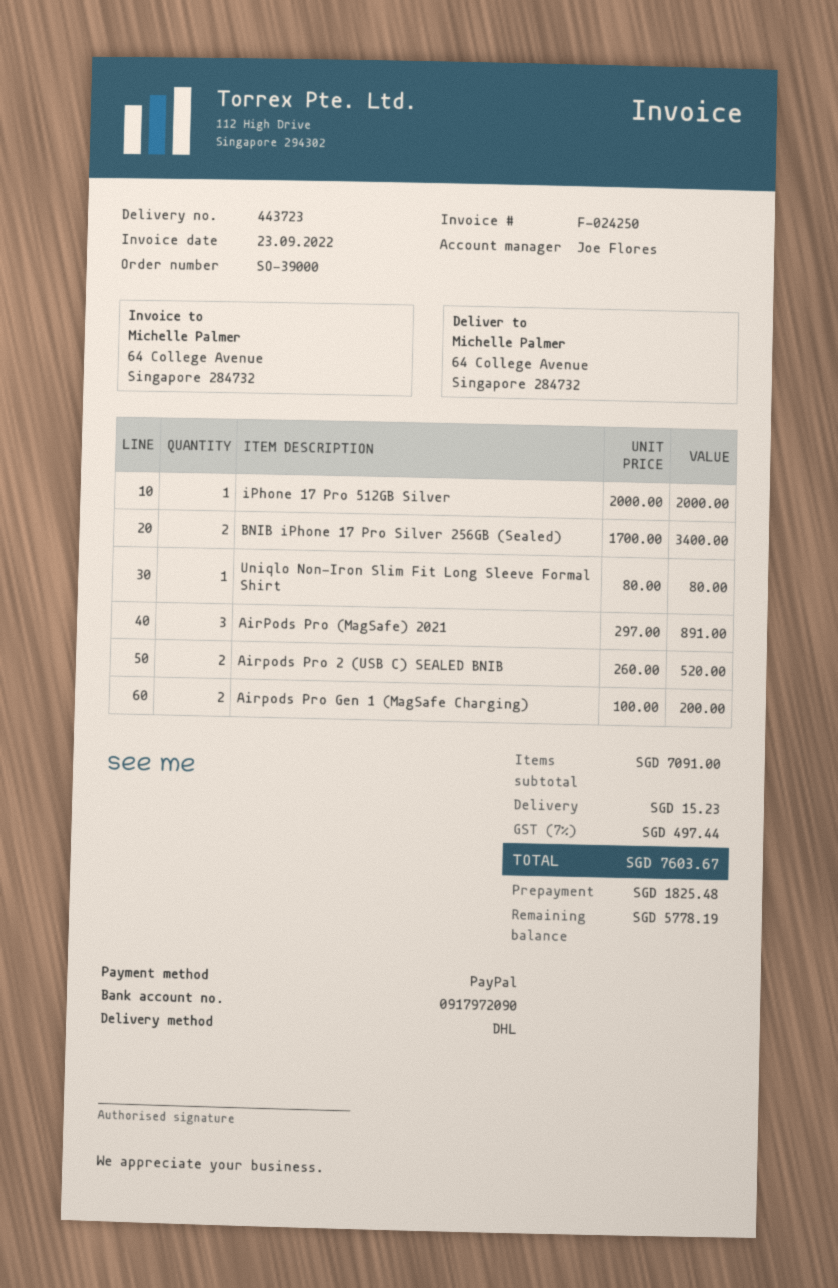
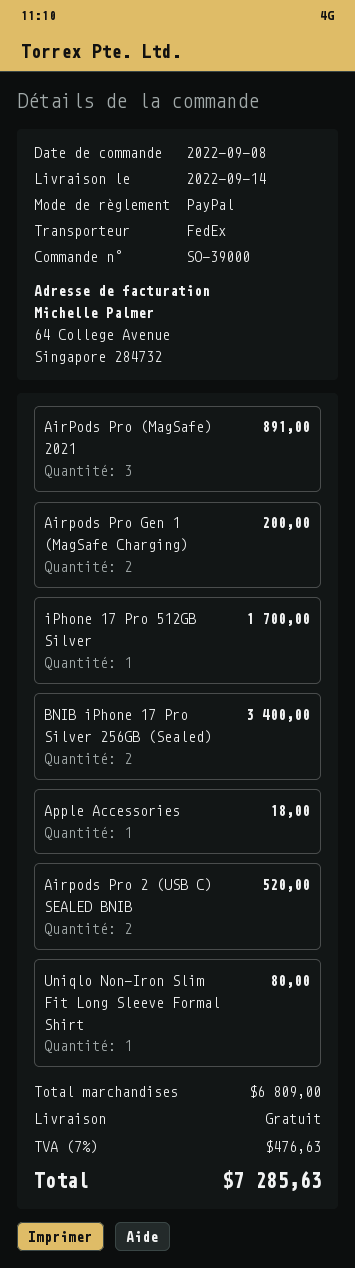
shipping method: DHL -> FedEx
iPhone 17 Pro 512GB Silver: 1 for 2000.00 -> 1 for 1700.00
Apple Accessories: none -> 1 for 18.00
subtotal: 7091.00 -> 6809.00
shipping: 15.23 -> 0.00
tax: 7% = 497.44 -> 7% = 476.63
total: 7603.67 -> 7285.63

